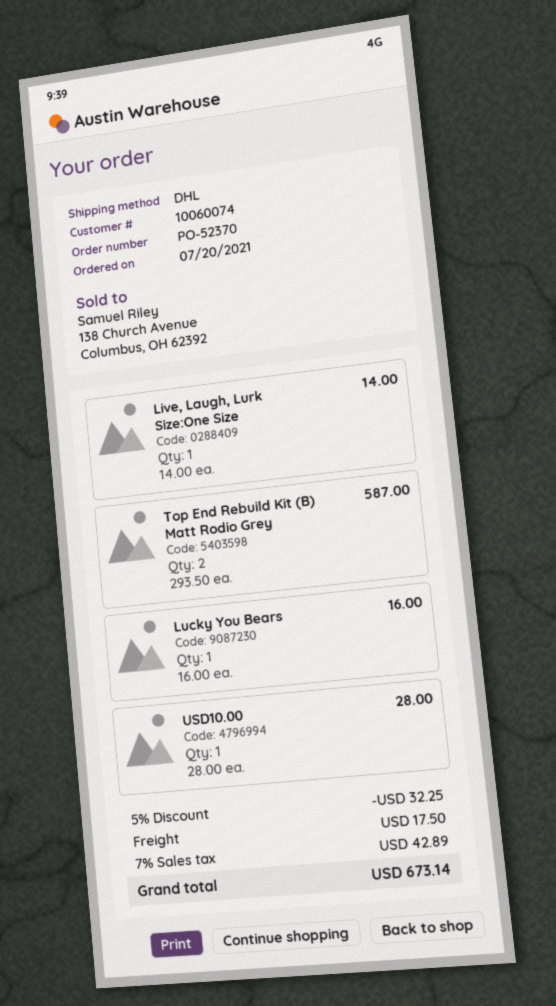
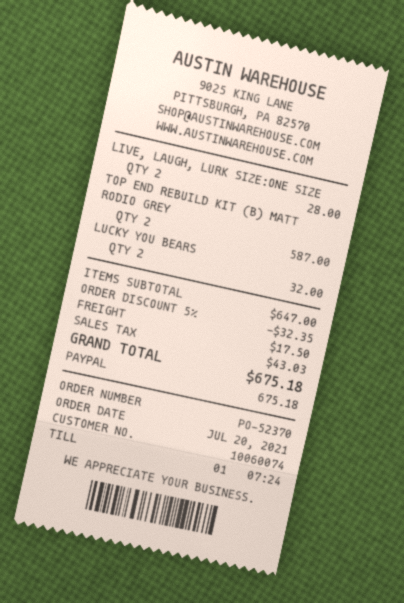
Live, Laugh, Lurk Size:One Size: 1 for 14.00 -> 2 for 28.00
Lucky You Bears: 1 for 16.00 -> 2 for 32.00
USD10.00: 1 for 28.00 -> none
discount: 5% = 32.25 -> 5% = 32.35
tax: 42.89 -> 43.03
total: 673.14 -> 675.18

